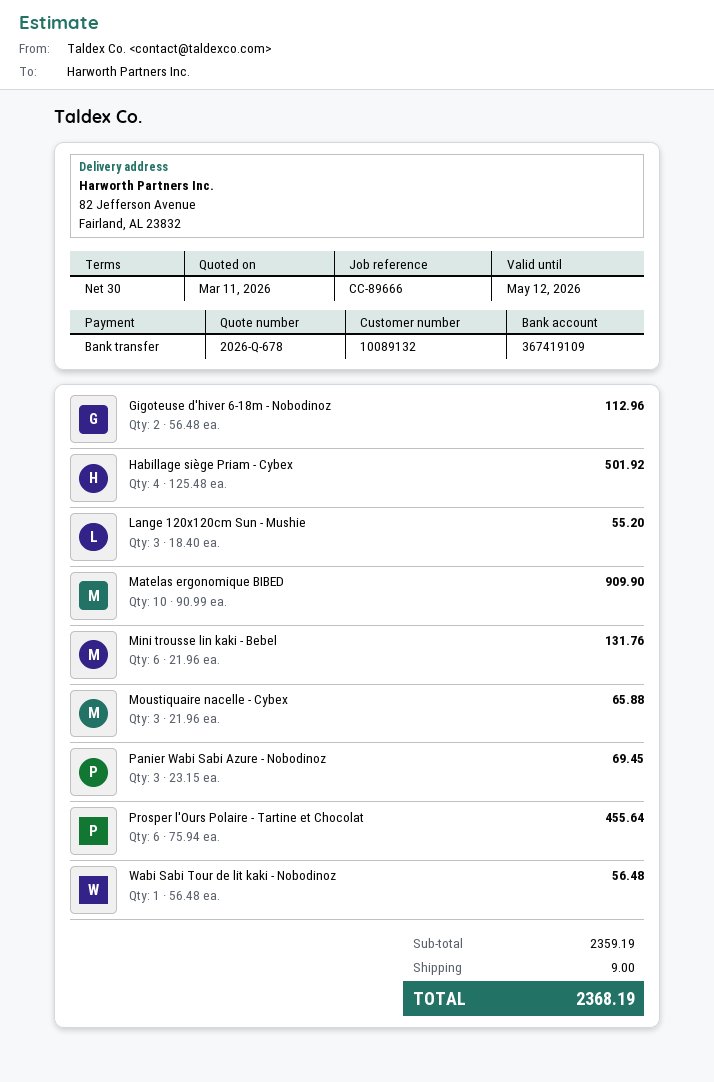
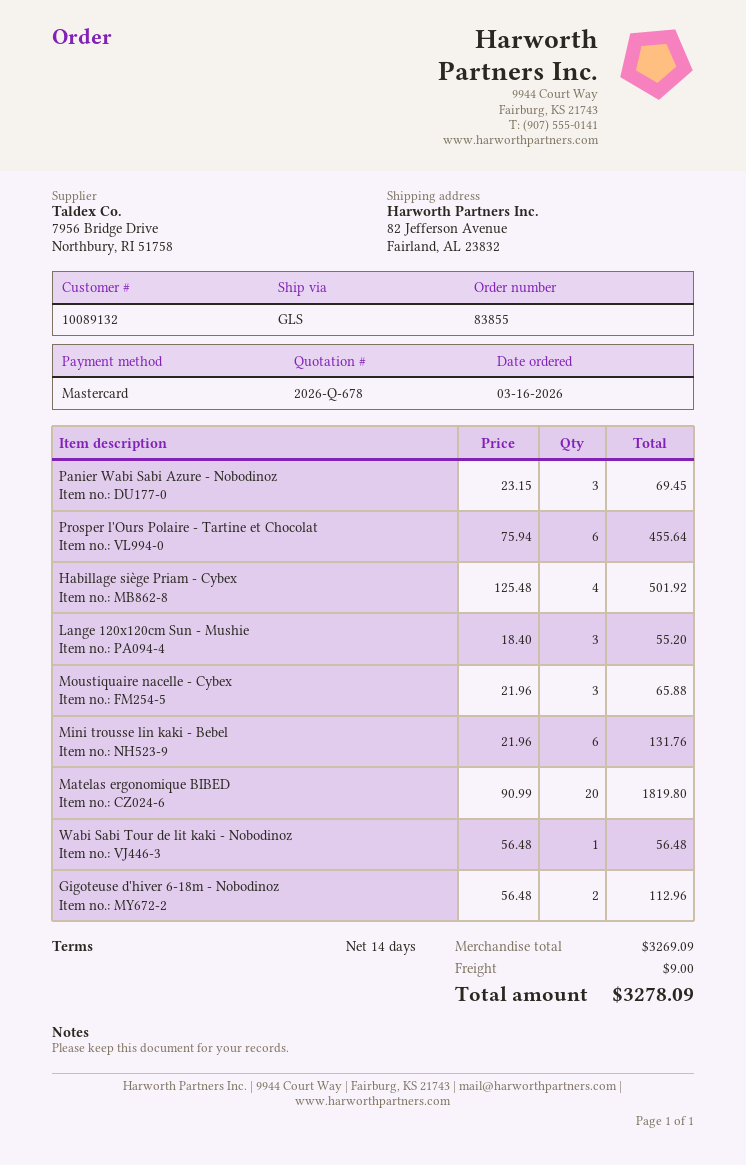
payment terms: 30 days -> 14 days
payment method: bank transfer -> Mastercard
Matelas ergonomique BIBED: 10 x 90.99 = 909.90 -> 20 x 90.99 = 1819.80
subtotal: 2359.19 -> 3269.09
total: 2368.19 -> 3278.09

